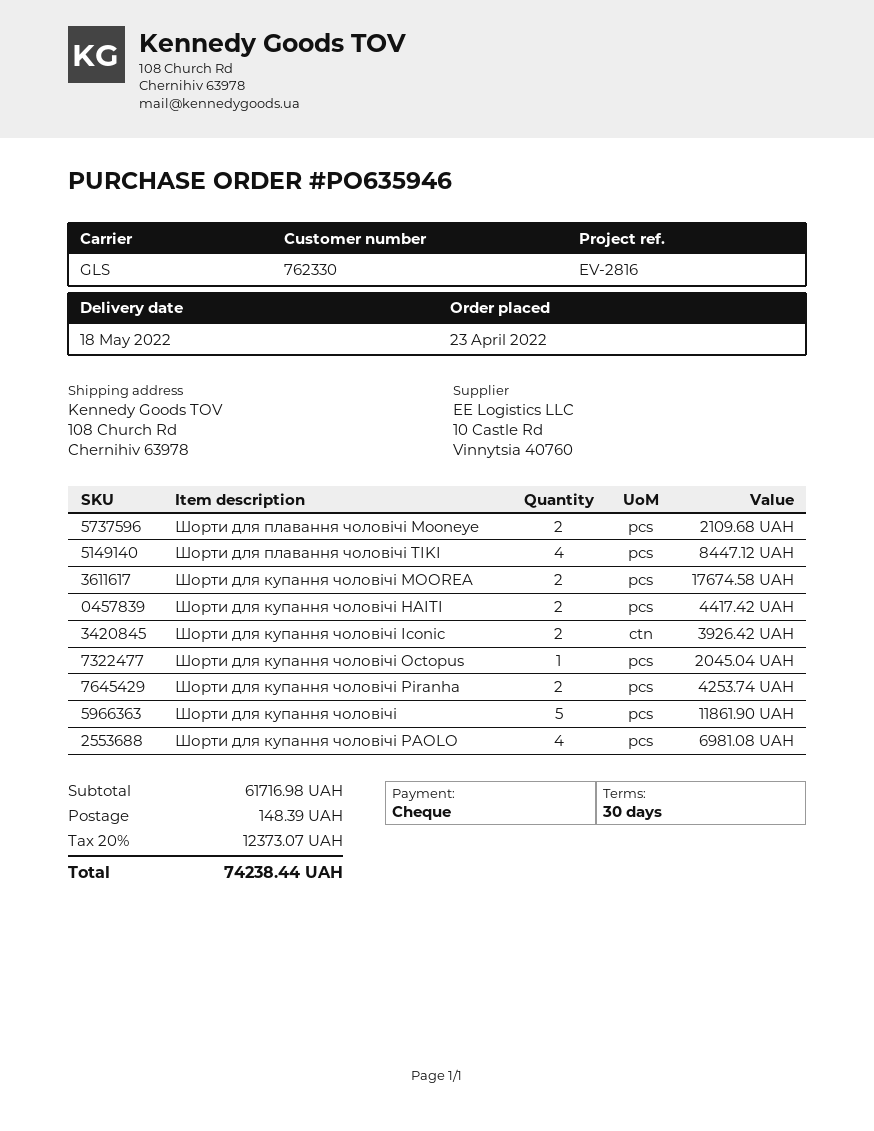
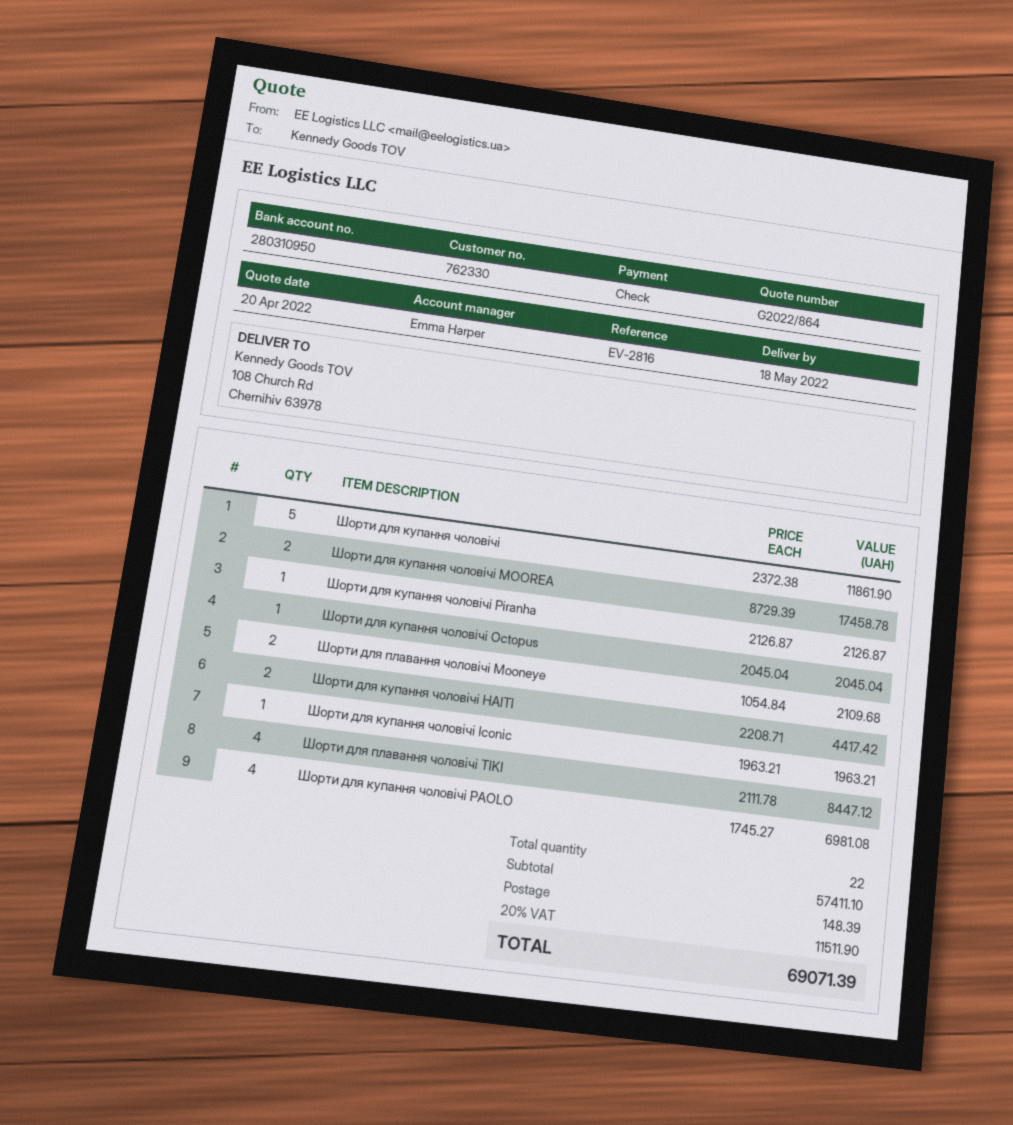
Шорти для купання чоловічі MOOREA: 2 for 17674.58 -> 2 for 17458.78
Шорти для купання чоловічі Iconic: 2 for 3926.42 -> 1 for 1963.21
Шорти для купання чоловічі Piranha: 2 for 4253.74 -> 1 for 2126.87
subtotal: 61716.98 -> 57411.10
tax: 20% = 12373.07 -> 20% = 11511.90
total: 74238.44 -> 69071.39

